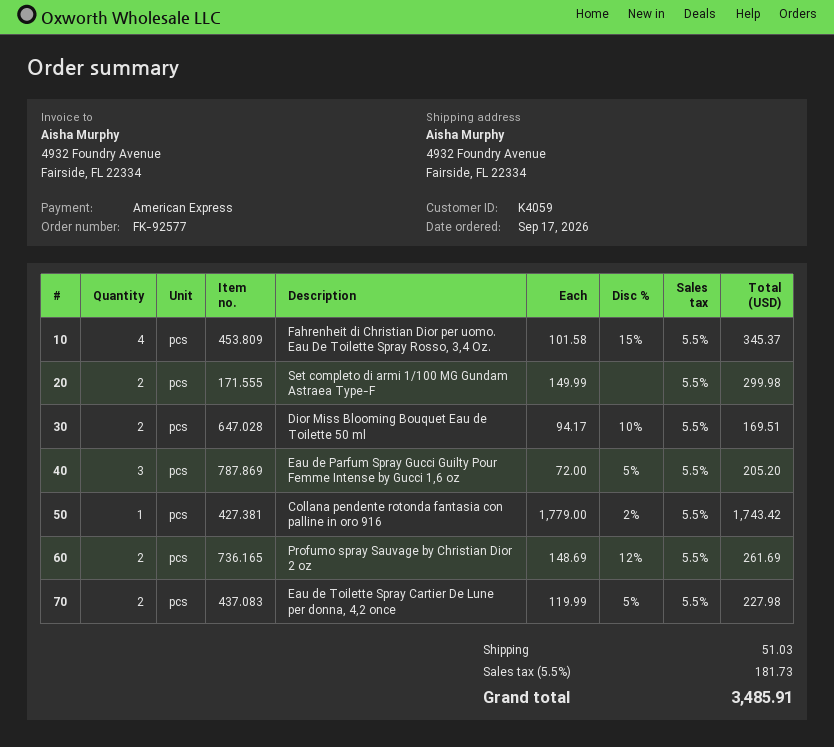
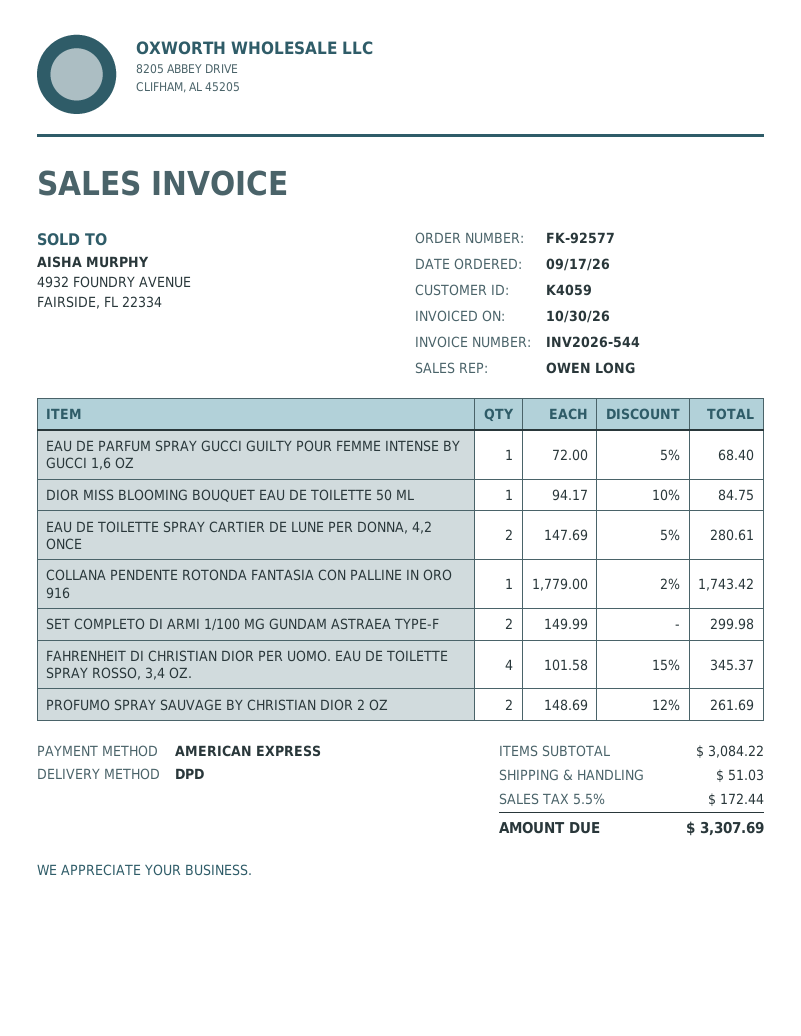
Dior Miss Blooming Bouquet Eau de Toilette 50 ml: 2 x 94.17 - 10% = 169.51 -> 1 x 94.17 - 10% = 84.75
Eau de Parfum Spray Gucci Guilty Pour Femme Intense by Gucci 1,6 oz: 3 x 72.00 - 5% = 205.20 -> 1 x 72.00 - 5% = 68.40
Eau de Toilette Spray Cartier De Lune per donna, 4,2 once: 2 x 119.99 - 5% = 227.98 -> 2 x 147.69 - 5% = 280.61
tax: 5.5% = 181.73 -> 5.5% = 172.44
total: 3485.91 -> 3307.69

